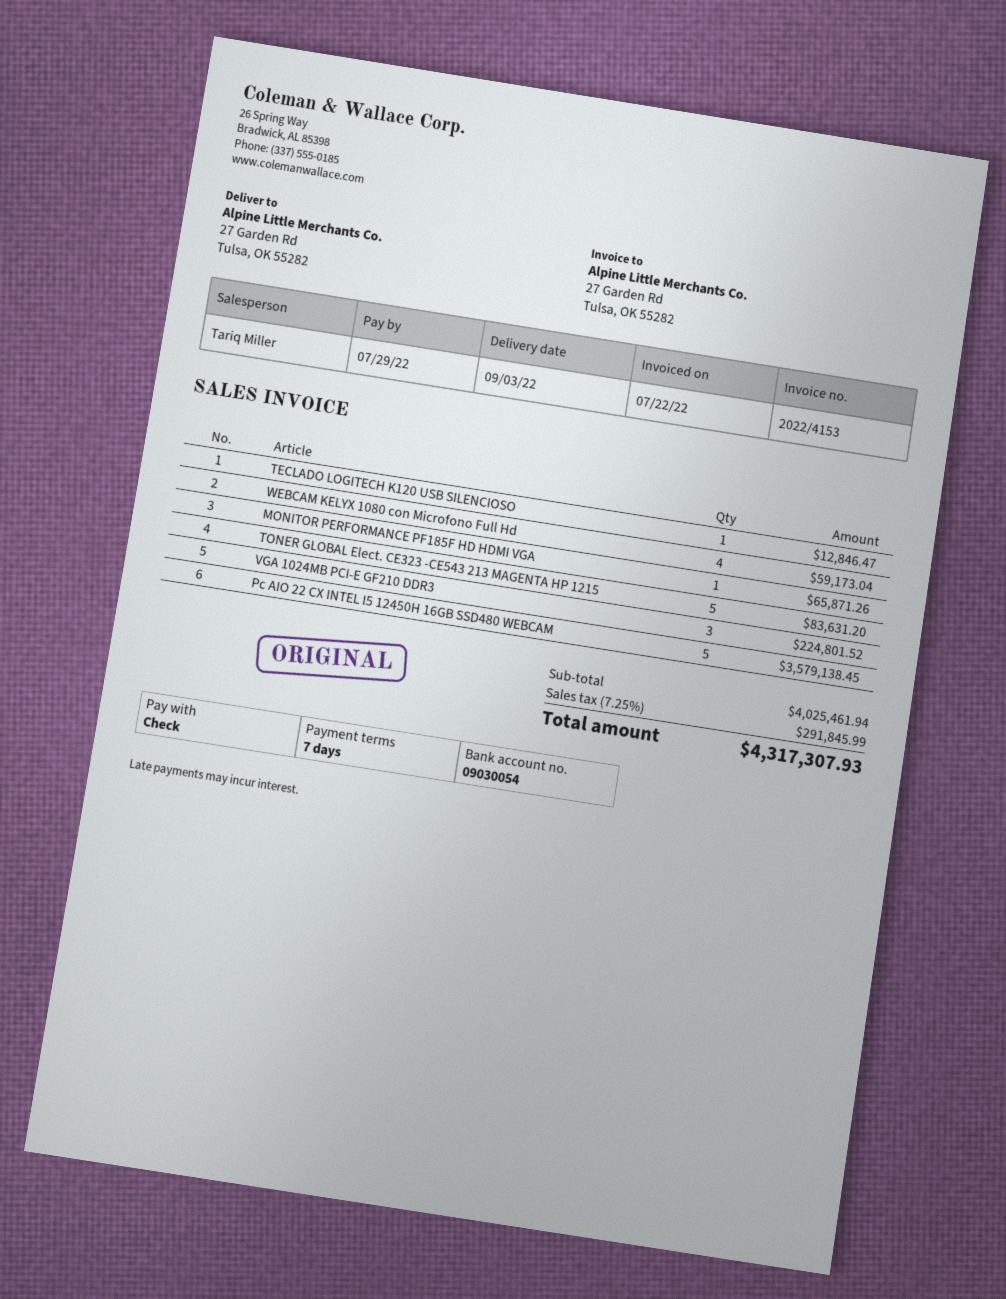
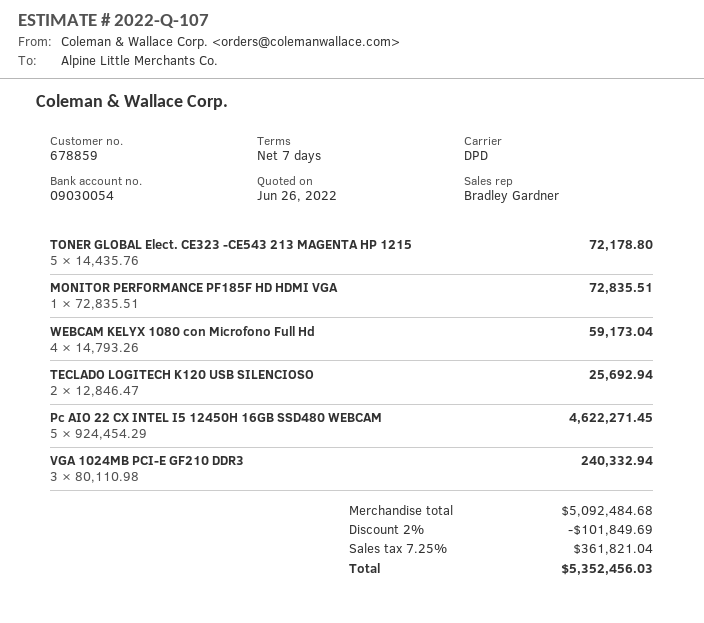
sales rep: Tariq Miller -> Bradley Gardner
TECLADO LOGITECH K120 USB SILENCIOSO: 1 for 12846.47 -> 2 for 25692.94
MONITOR PERFORMANCE PF185F HD HDMI VGA: 1 for 65871.26 -> 1 for 72835.51
TONER GLOBAL Elect. CE323 -CE543 213 MAGENTA HP 1215: 5 for 83631.20 -> 5 for 72178.80
VGA 1024MB PCI-E GF210 DDR3: 3 for 224801.52 -> 3 for 240332.94
Pc AIO 22 CX INTEL I5 12450H 16GB SSD480 WEBCAM: 5 for 3579138.45 -> 5 for 4622271.45
subtotal: 4025461.94 -> 5092484.68
discount: none -> 2% = 101849.69
tax: 7.25% = 291845.99 -> 7.25% = 361821.04
total: 4317307.93 -> 5352456.03

